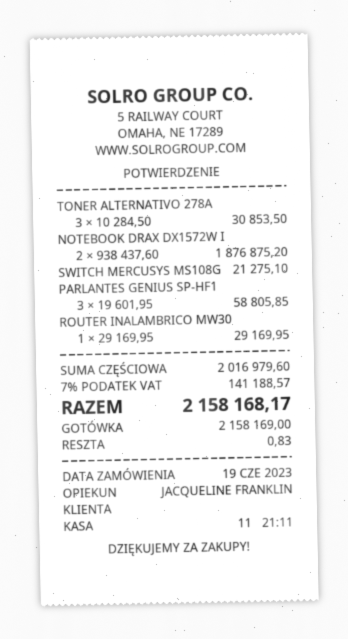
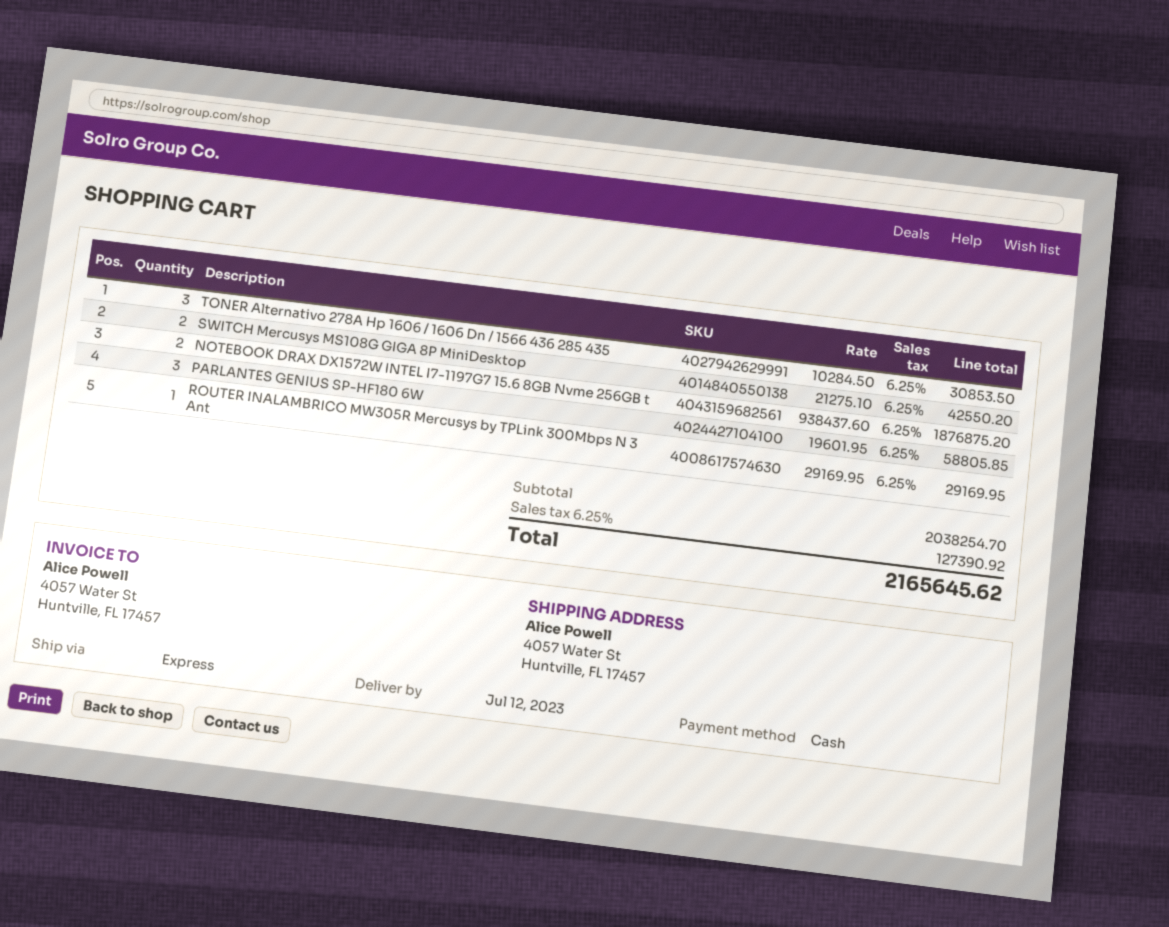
SWITCH MERCUSYS MS108G: 1 x 21275.10 = 21275.10 -> 2 x 21275.10 = 42550.20
subtotal: 2016979.60 -> 2038254.70
tax: 7% = 141188.57 -> 6.25% = 127390.92
total: 2158168.17 -> 2165645.62

